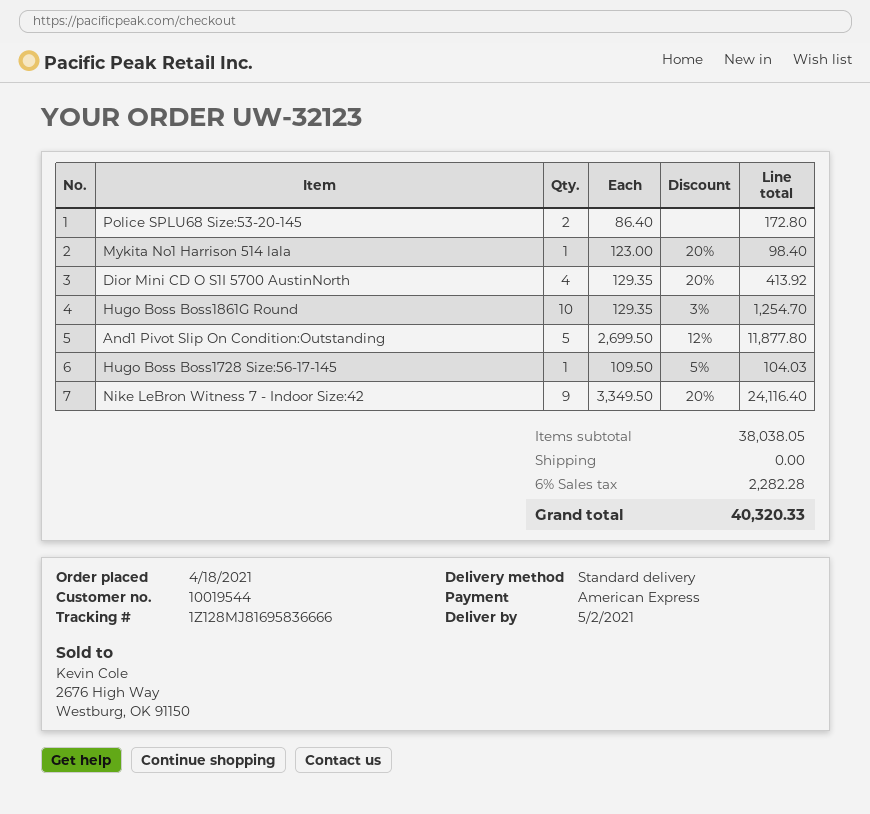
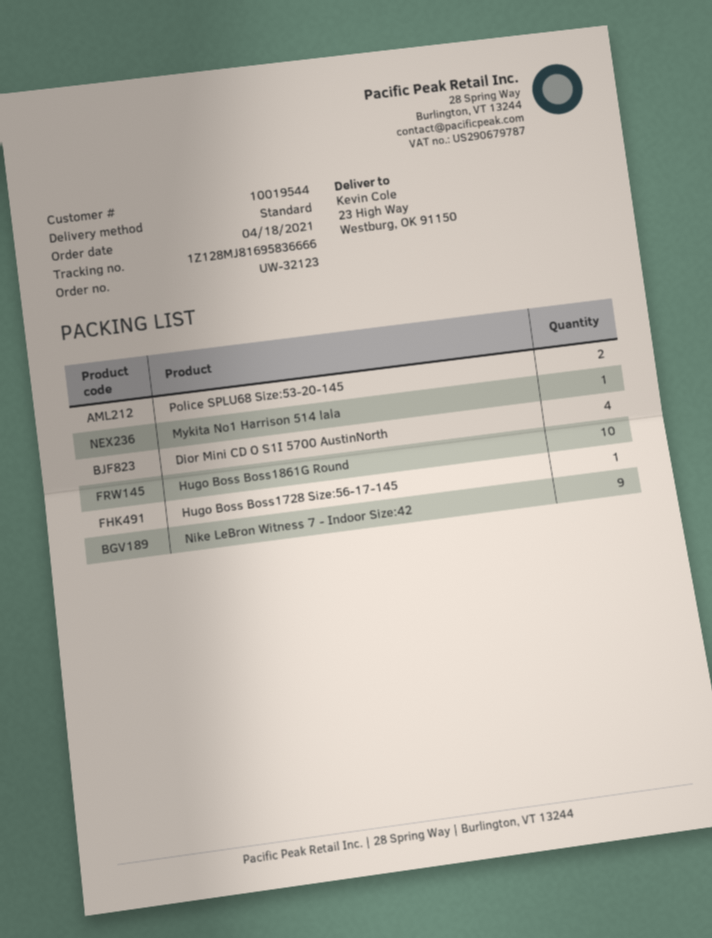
And1 Pivot Slip On Condition:Outstanding: 5 -> none

